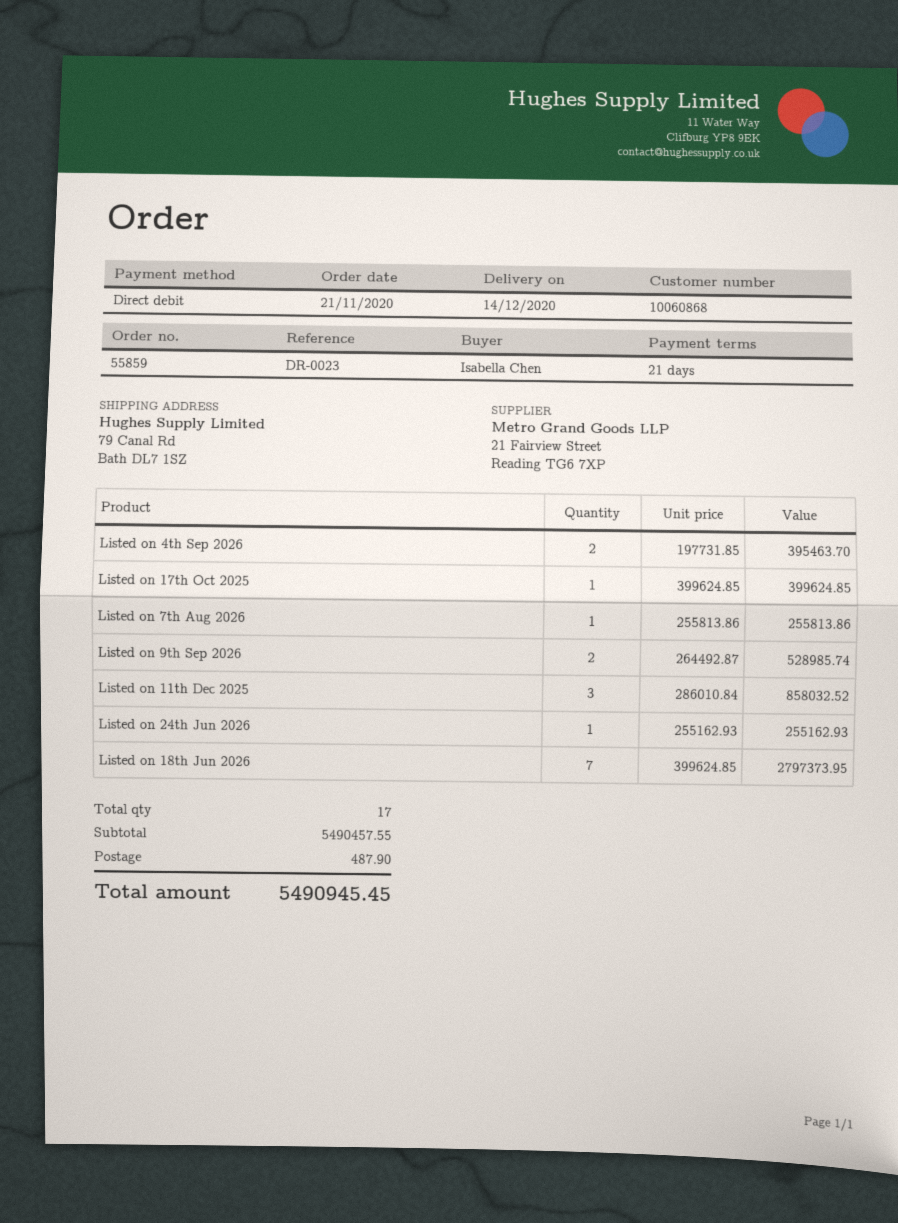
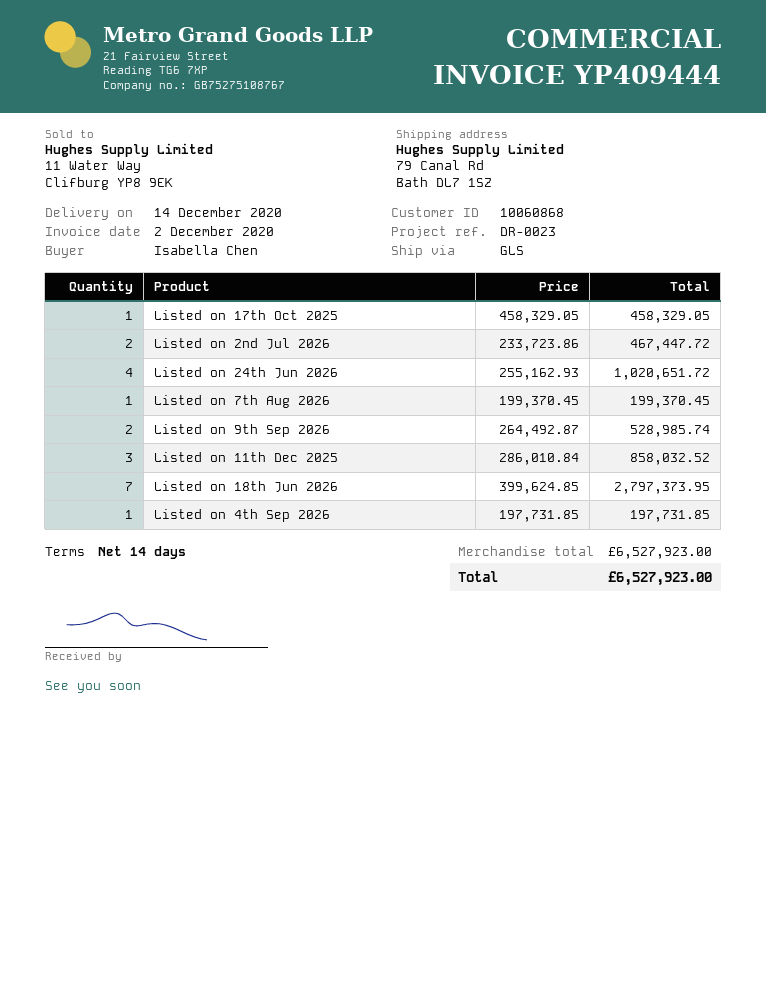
payment terms: 21 days -> 14 days
Listed on 4th Sep 2026: 2 x 197731.85 = 395463.70 -> 1 x 197731.85 = 197731.85
Listed on 17th Oct 2025: 1 x 399624.85 = 399624.85 -> 1 x 458329.05 = 458329.05
Listed on 7th Aug 2026: 1 x 255813.86 = 255813.86 -> 1 x 199370.45 = 199370.45
Listed on 24th Jun 2026: 1 x 255162.93 = 255162.93 -> 4 x 255162.93 = 1020651.72
Listed on 2nd Jul 2026: none -> 2 x 233723.86 = 467447.72
subtotal: 5490457.55 -> 6527923.00
shipping: 487.90 -> none
total: 5490945.45 -> 6527923.00

